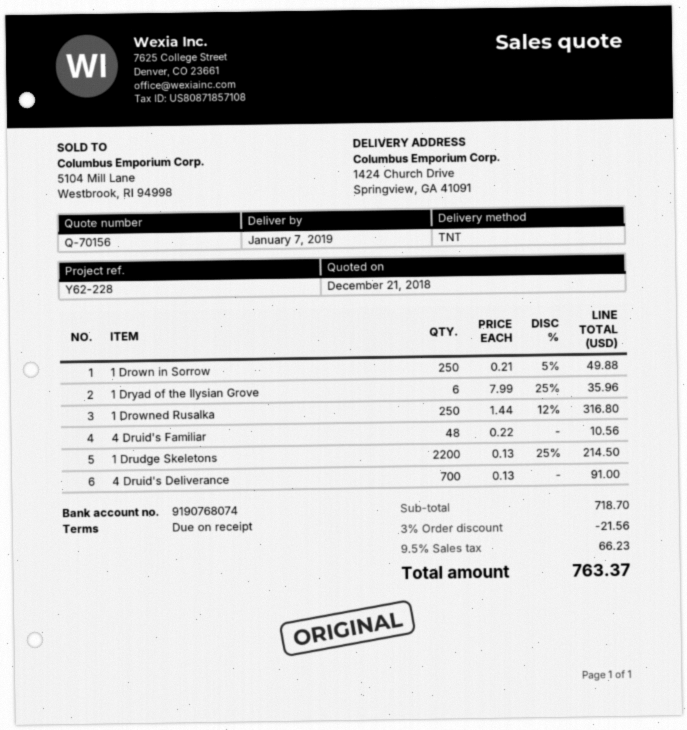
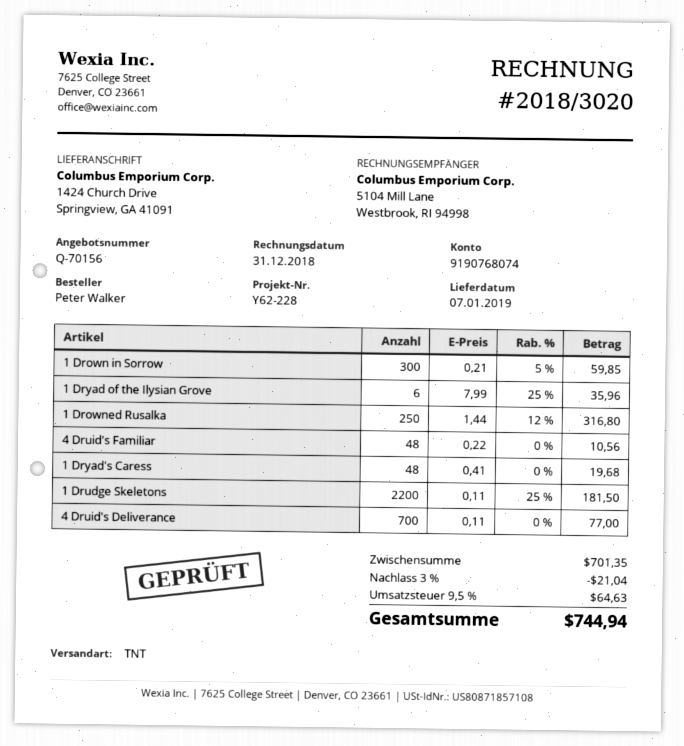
1 Drown in Sorrow: 250 x 0.21 - 5% = 49.88 -> 300 x 0.21 - 5% = 59.85
1 Drudge Skeletons: 2200 x 0.13 - 25% = 214.50 -> 2200 x 0.11 - 25% = 181.50
4 Druid's Deliverance: 700 x 0.13 = 91.00 -> 700 x 0.11 = 77.00
1 Dryad's Caress: none -> 48 x 0.41 = 19.68
subtotal: 718.70 -> 701.35
discount: 3% = 21.56 -> 3% = 21.04
tax: 9.5% = 66.23 -> 9.5% = 64.63
total: 763.37 -> 744.94

